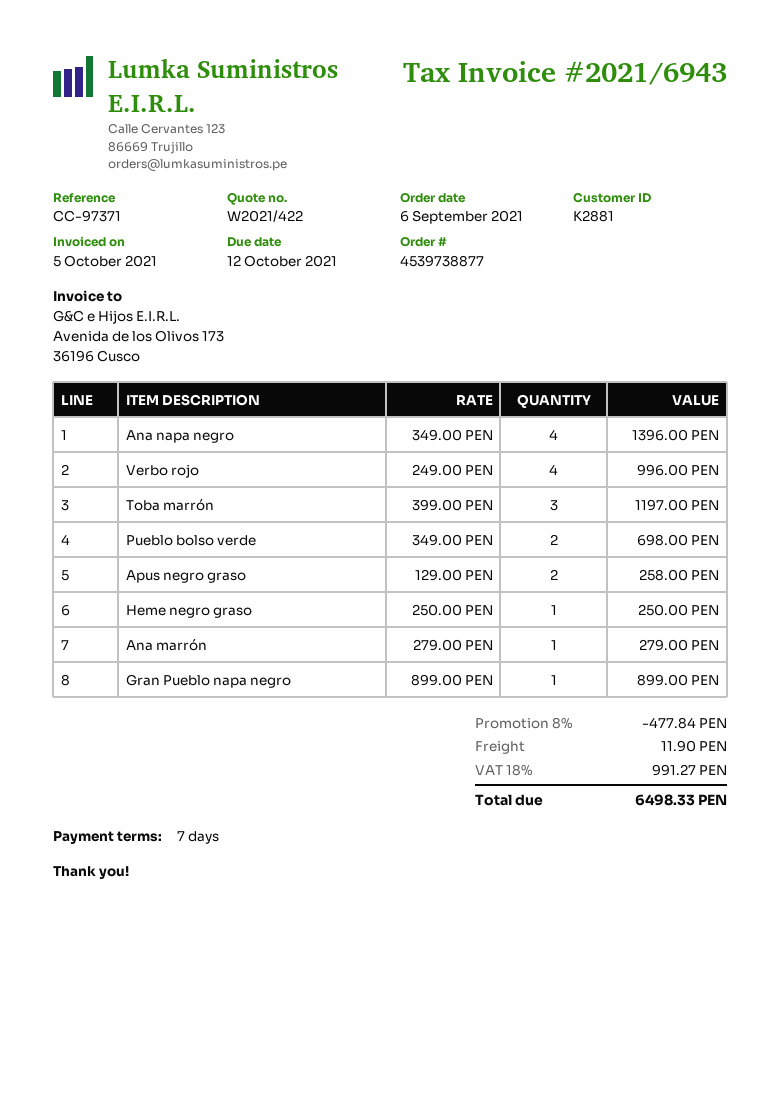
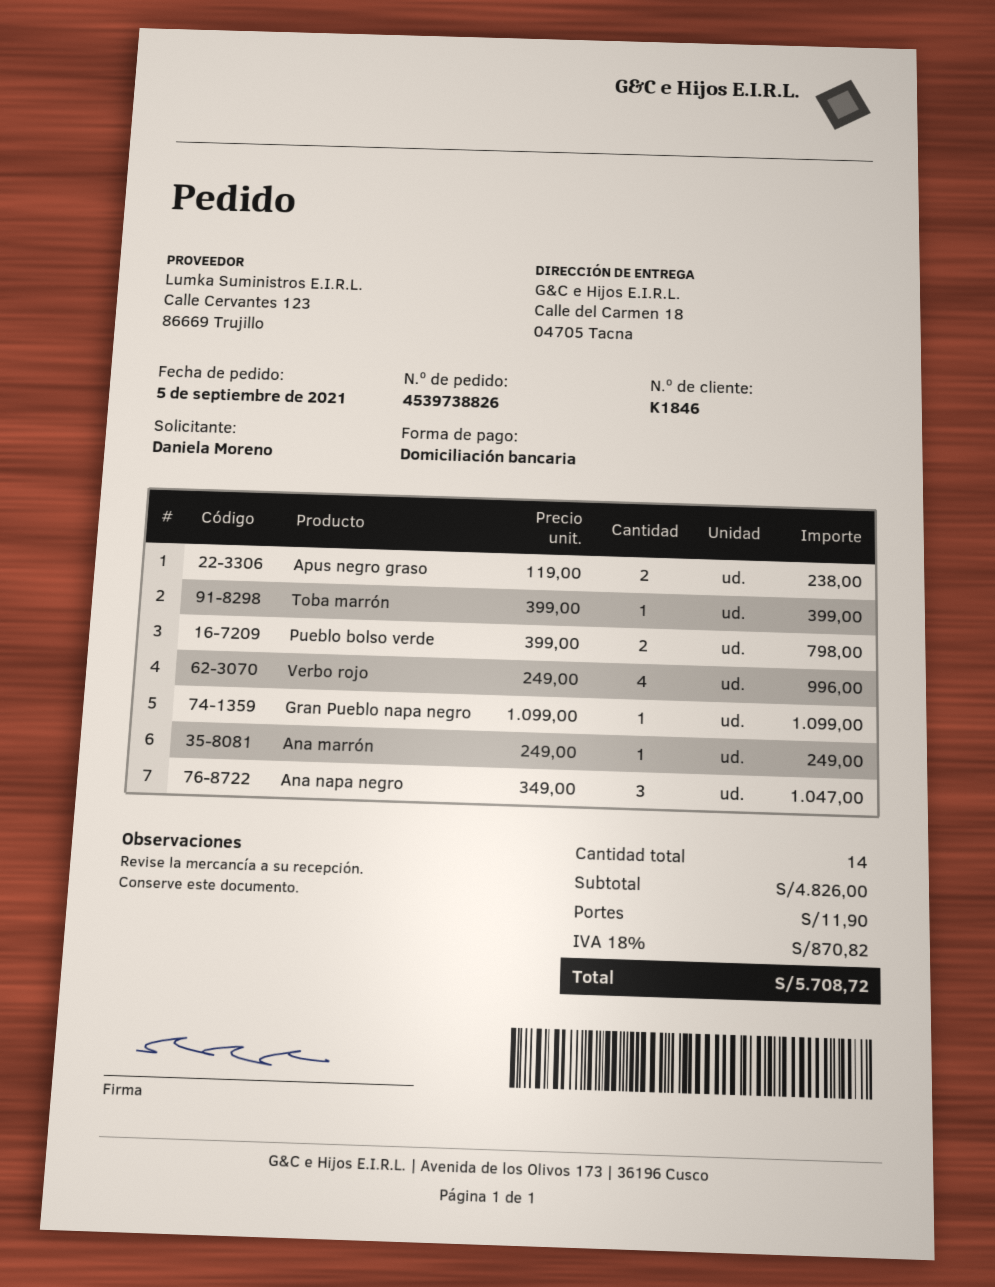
order number: 4539738877 -> 4539738826
order date: 2021-09-06 -> 2021-09-05
customer number: K2881 -> K1846
Ana napa negro: 4 x 349.00 = 1396.00 -> 3 x 349.00 = 1047.00
Toba marrón: 3 x 399.00 = 1197.00 -> 1 x 399.00 = 399.00
Pueblo bolso verde: 2 x 349.00 = 698.00 -> 2 x 399.00 = 798.00
Apus negro graso: 2 x 129.00 = 258.00 -> 2 x 119.00 = 238.00
Heme negro graso: 1 x 250.00 = 250.00 -> none
Ana marrón: 1 x 279.00 = 279.00 -> 1 x 249.00 = 249.00
Gran Pueblo napa negro: 1 x 899.00 = 899.00 -> 1 x 1099.00 = 1099.00
discount: 8% = 477.84 -> none
tax: 18% = 991.27 -> 18% = 870.82
total: 6498.33 -> 5708.72

